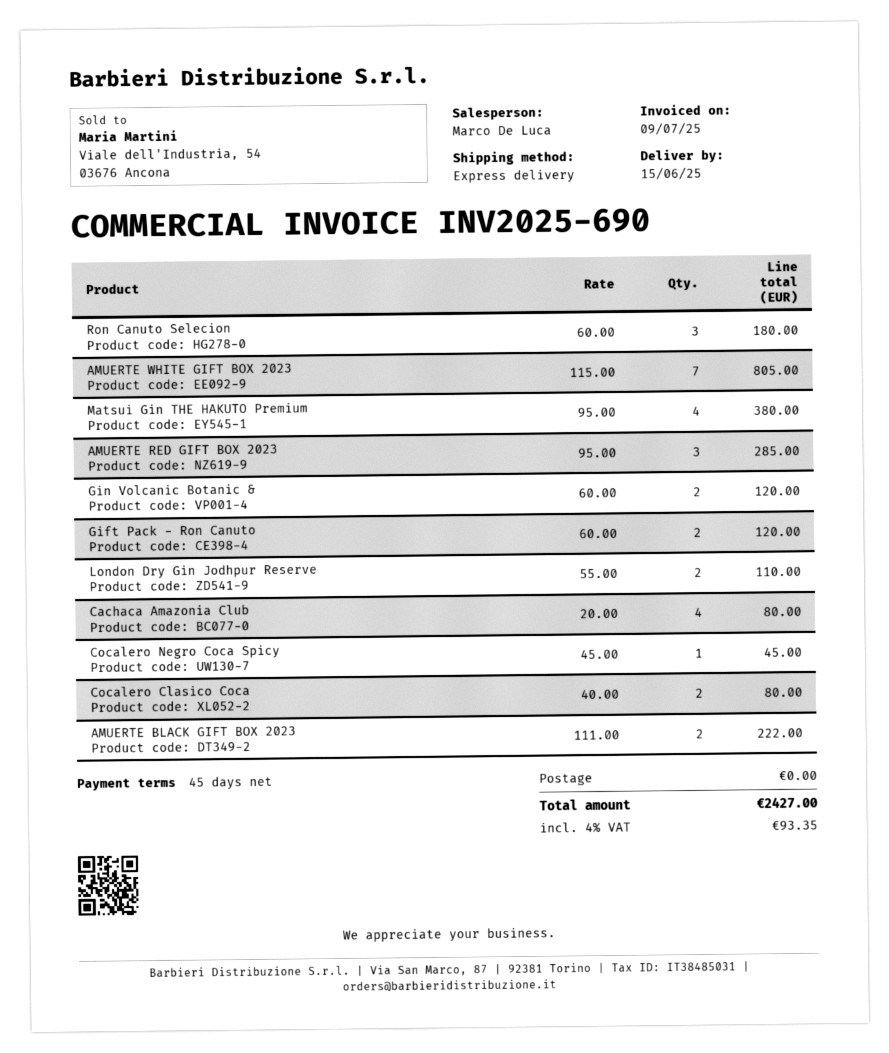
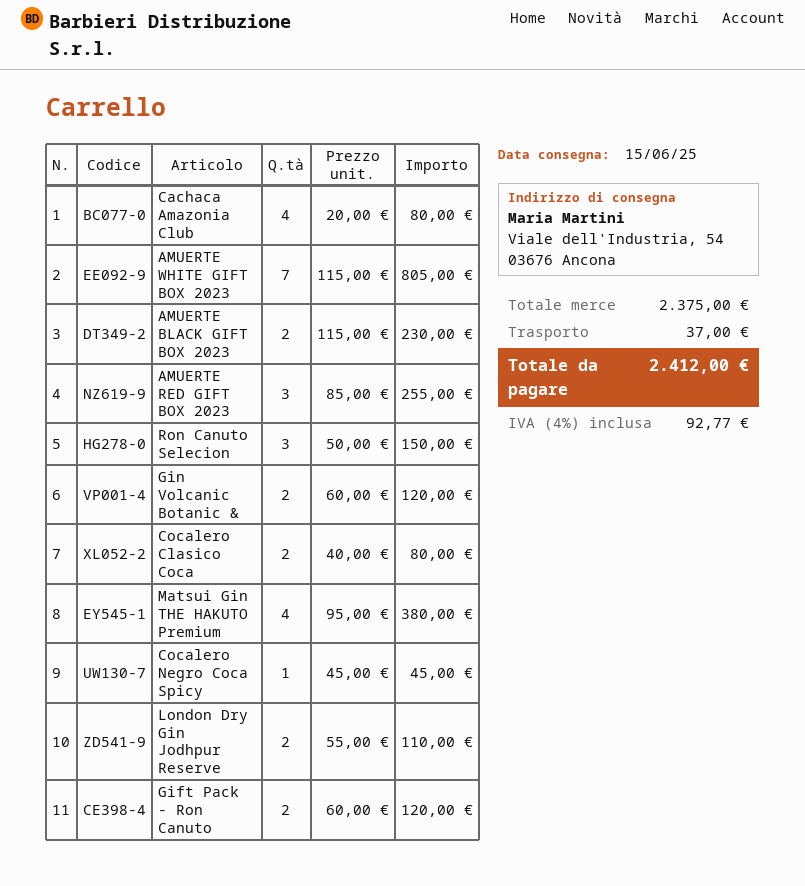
Ron Canuto Selecion: 3 x 60.00 = 180.00 -> 3 x 50.00 = 150.00
AMUERTE RED GIFT BOX 2023: 3 x 95.00 = 285.00 -> 3 x 85.00 = 255.00
AMUERTE BLACK GIFT BOX 2023: 2 x 111.00 = 222.00 -> 2 x 115.00 = 230.00
shipping: 0.00 -> 37.00
tax: 4% = 93.35 -> 4% = 92.77
total: 2427.00 -> 2412.00

